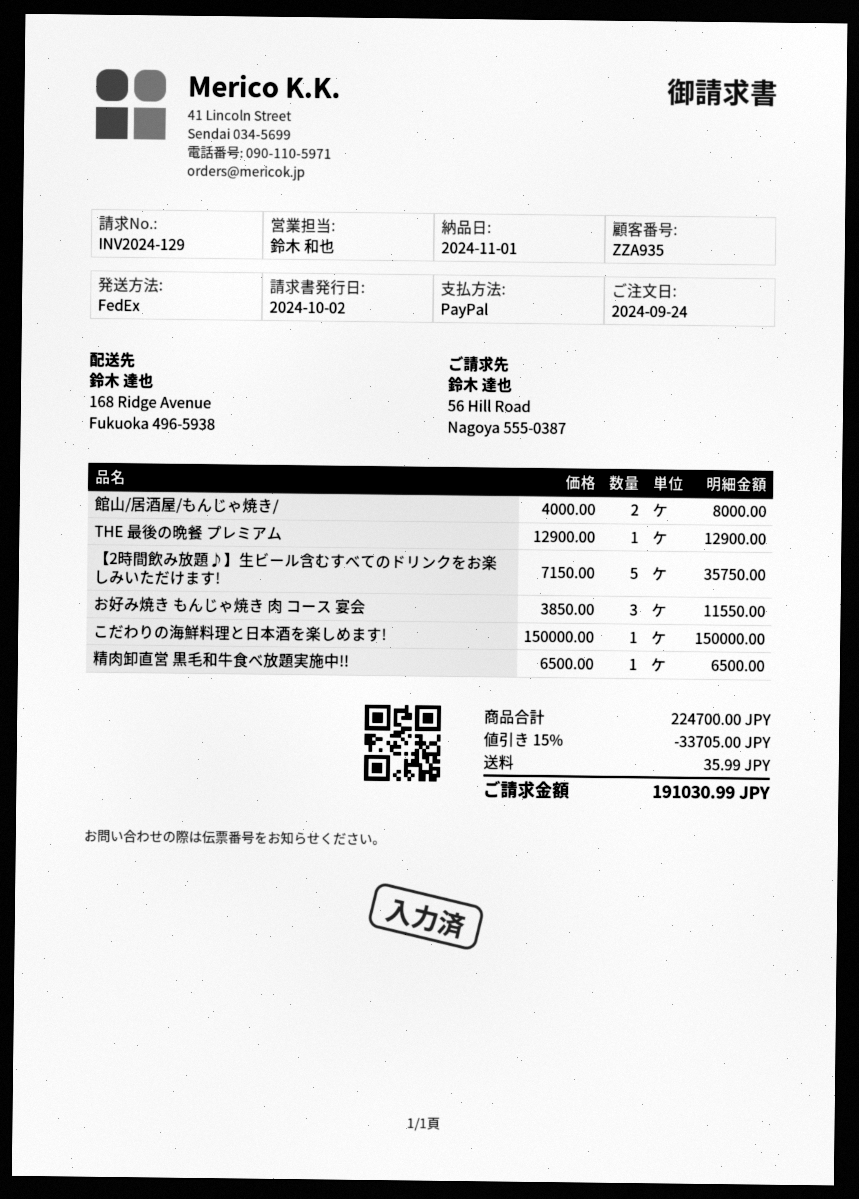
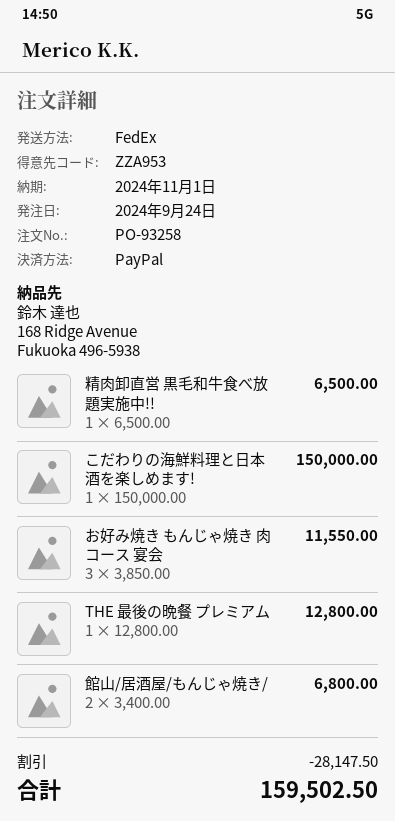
customer number: ZZA935 -> ZZA953
館山/居酒屋/もんじゃ焼き/: 2 x 4000.00 = 8000.00 -> 2 x 3400.00 = 6800.00
THE 最後の晩餐 プレミアム: 1 x 12900.00 = 12900.00 -> 1 x 12800.00 = 12800.00
【2時間飲み放題♪】生ビール含むすべてのドリンクをお楽しみいただけます!: 5 x 7150.00 = 35750.00 -> none
discount: 33705.00 -> 28147.50
shipping: 35.99 -> none
total: 191030.99 -> 159502.50

